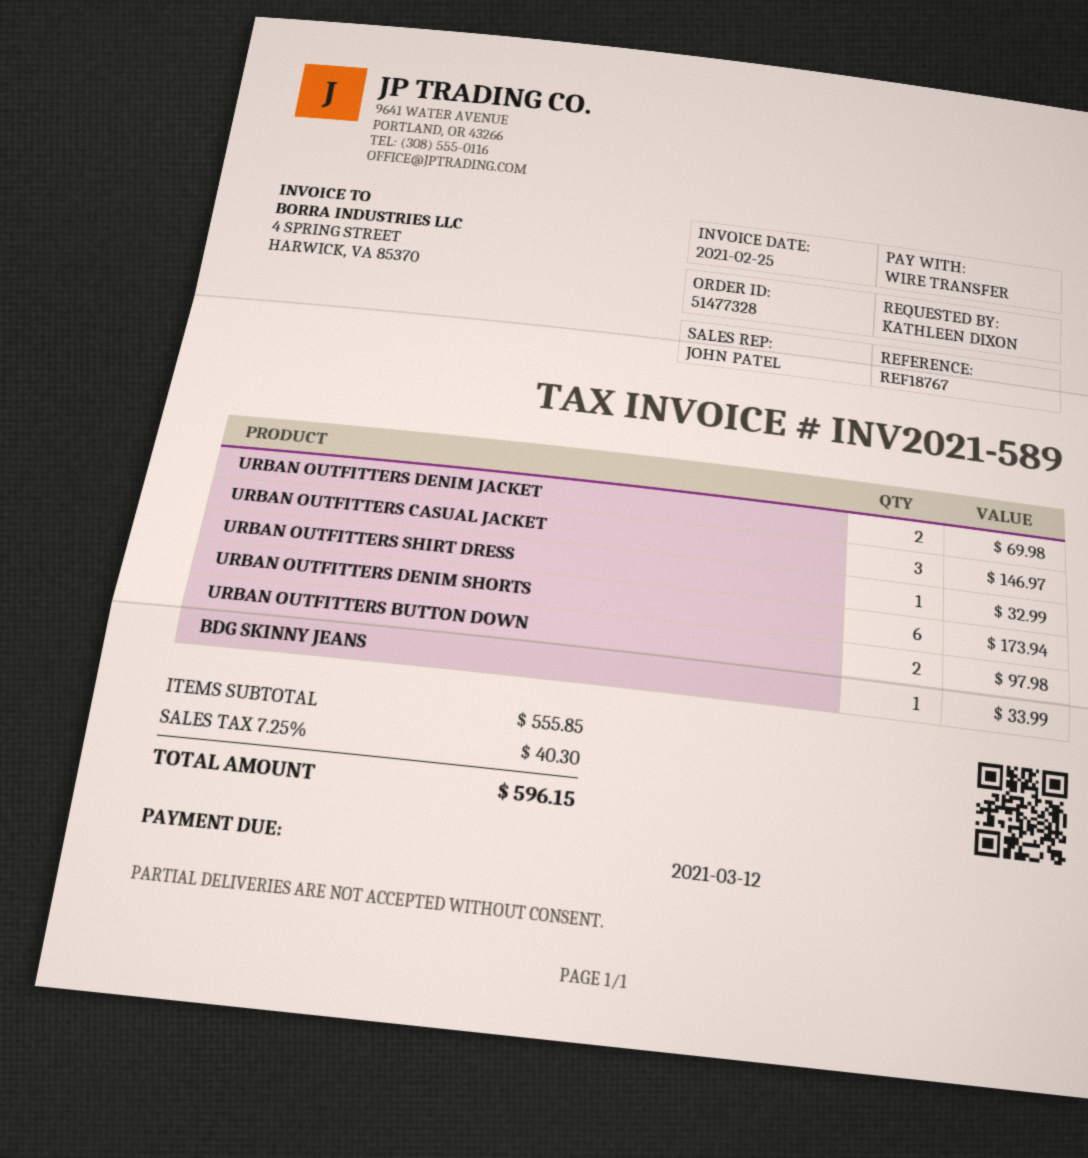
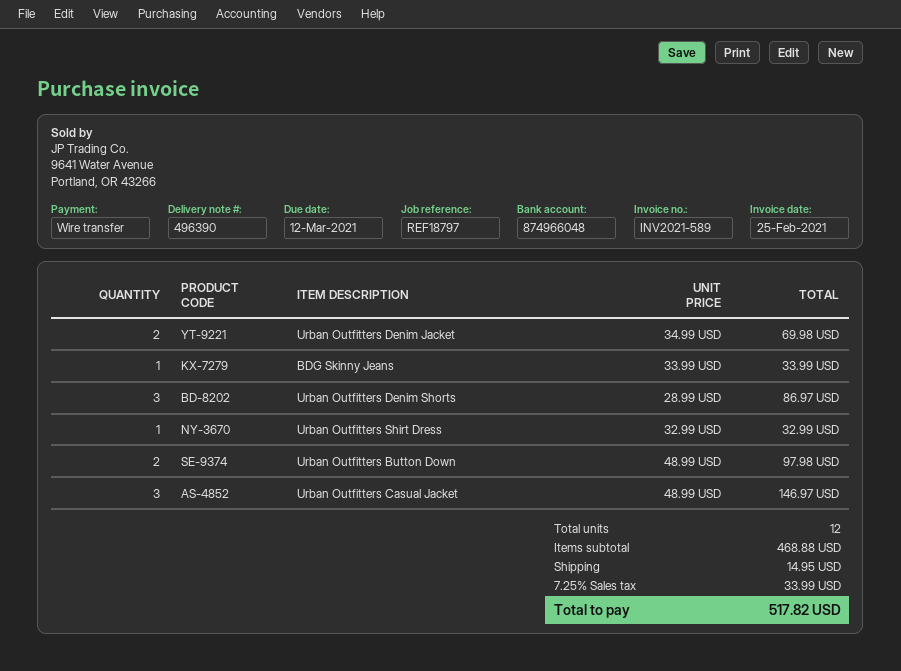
reference: REF18767 -> REF18797
URBAN OUTFITTERS DENIM SHORTS: 6 for 173.94 -> 3 for 86.97
subtotal: 555.85 -> 468.88
shipping: none -> 14.95
tax: 7.25% = 40.30 -> 7.25% = 33.99
total: 596.15 -> 517.82

